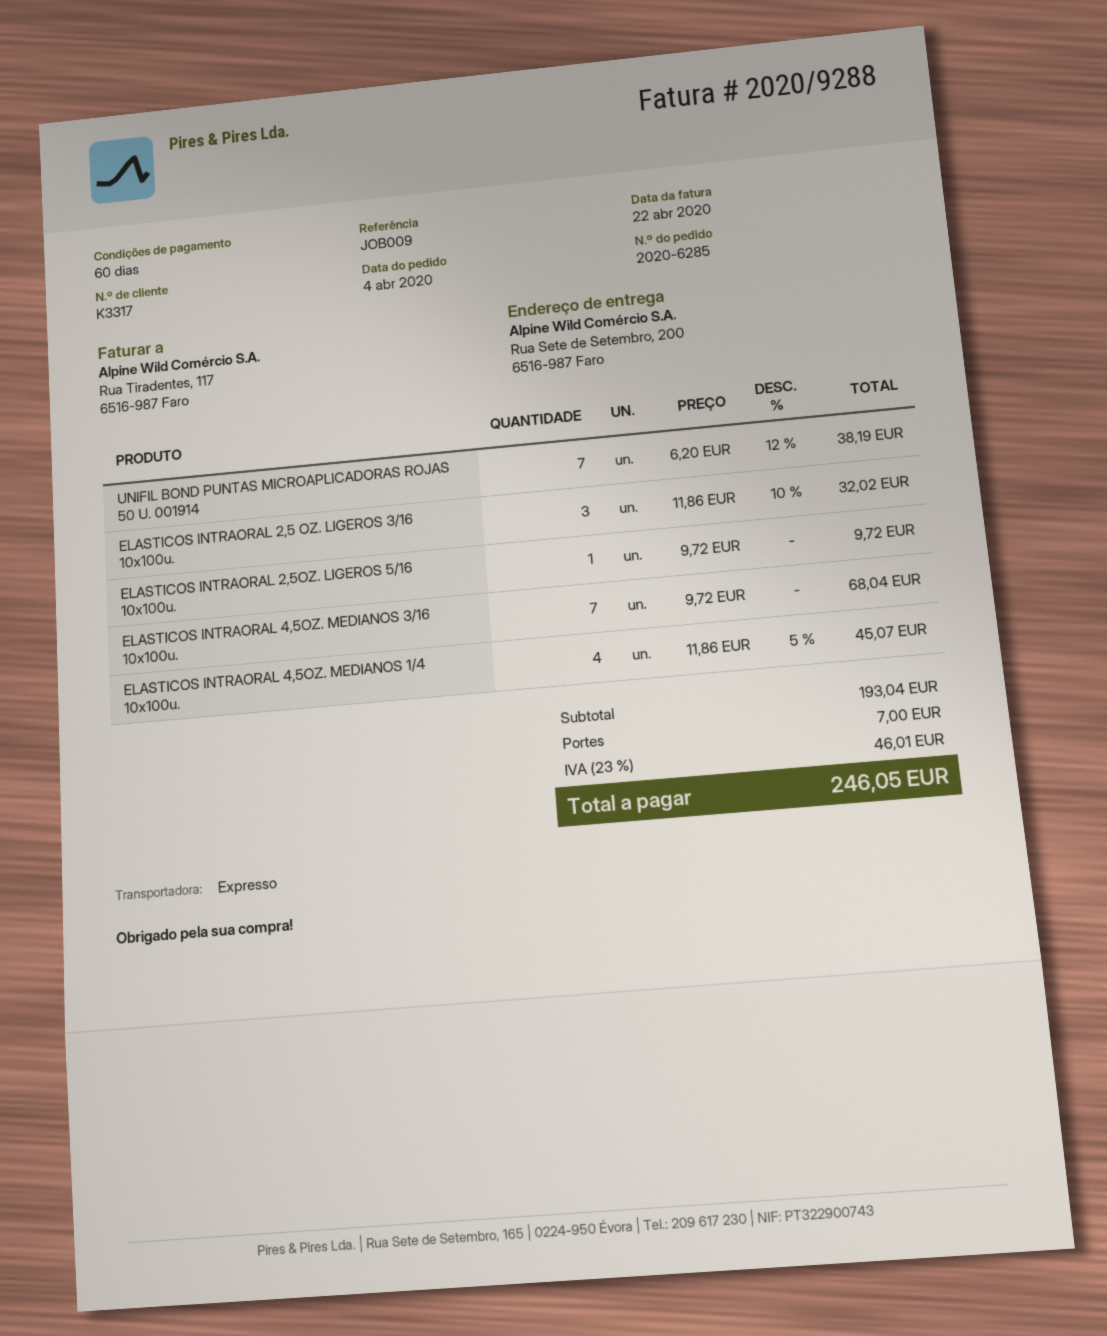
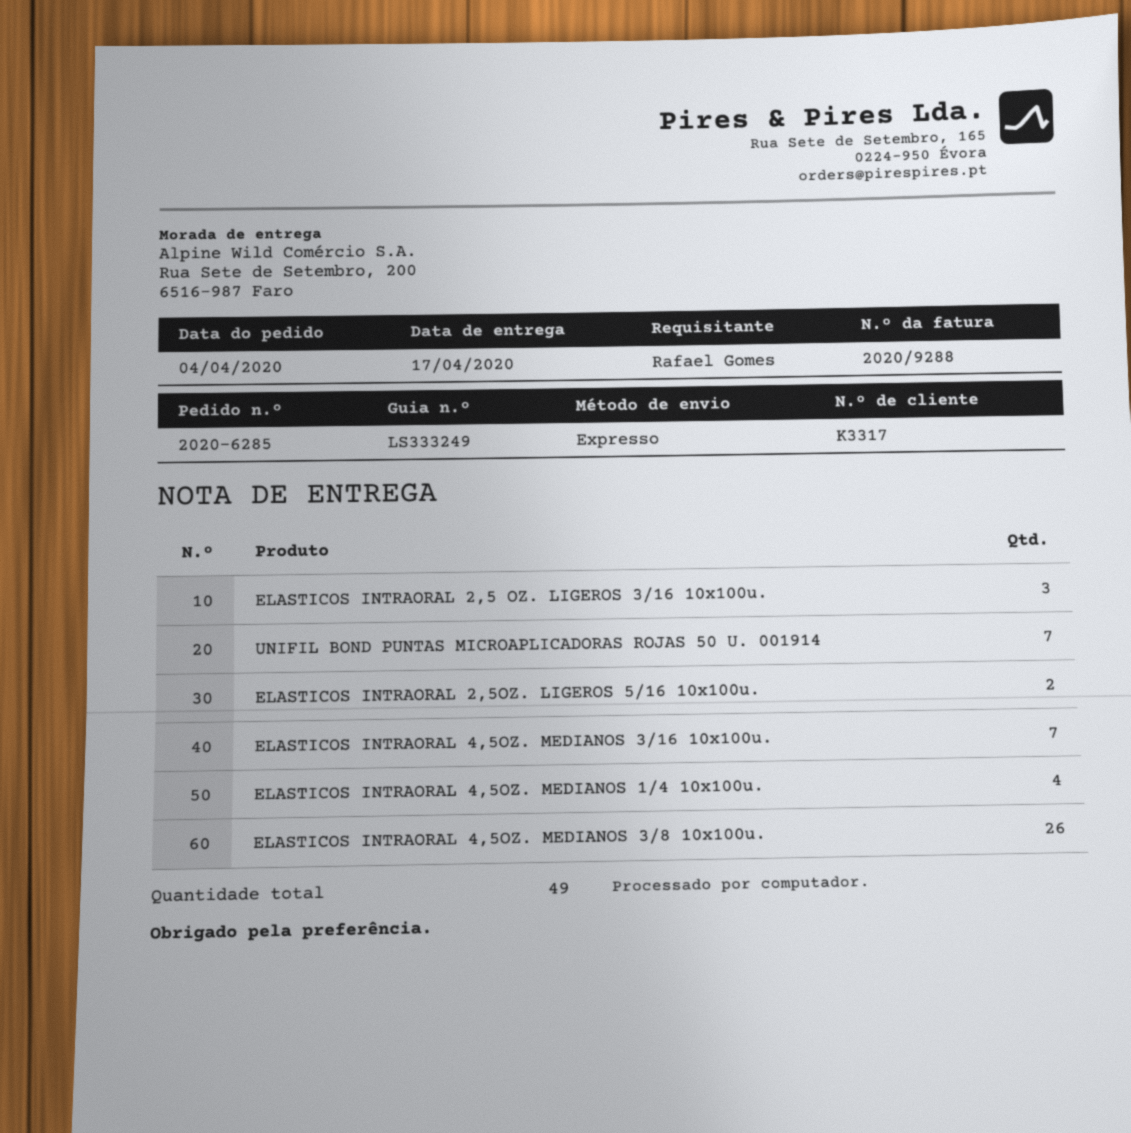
ELASTICOS INTRAORAL 2,5OZ. LIGEROS 5/16 10x100u.: 1 -> 2
ELASTICOS INTRAORAL 4,5OZ. MEDIANOS 3/8 10x100u.: none -> 26

